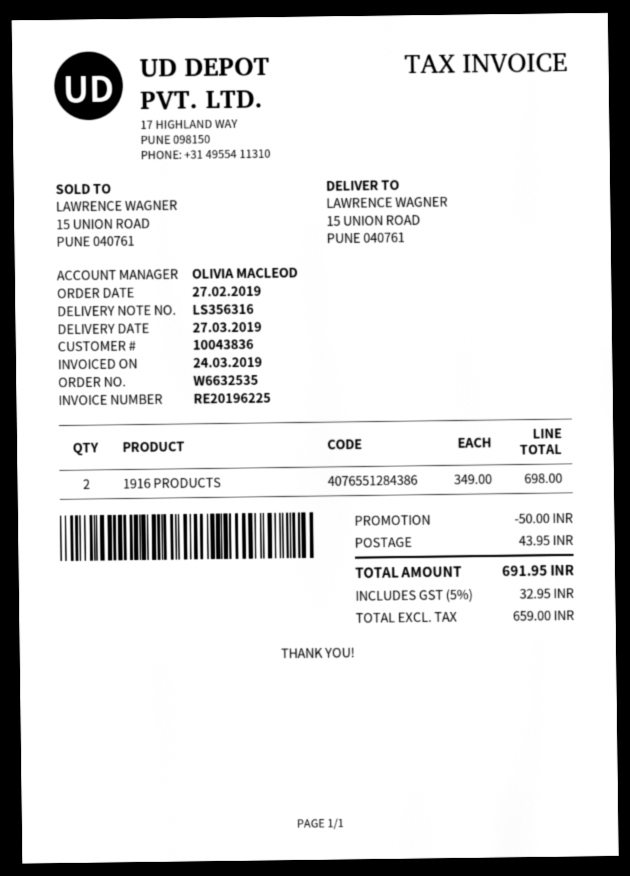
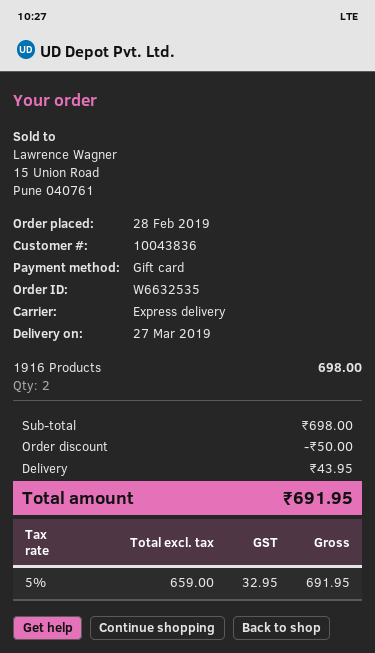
order date: 2019-02-27 -> 2019-02-28

